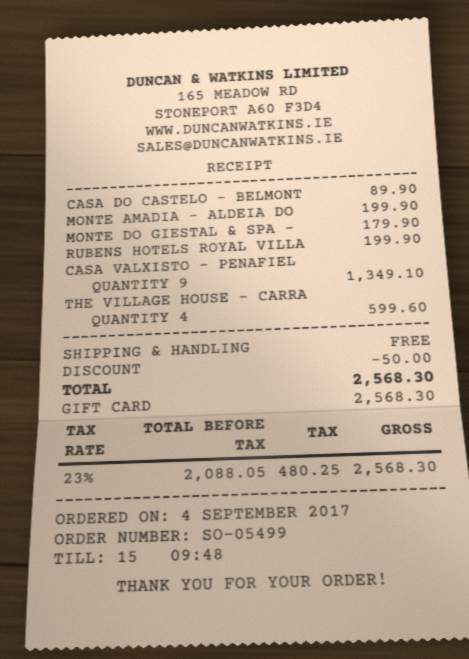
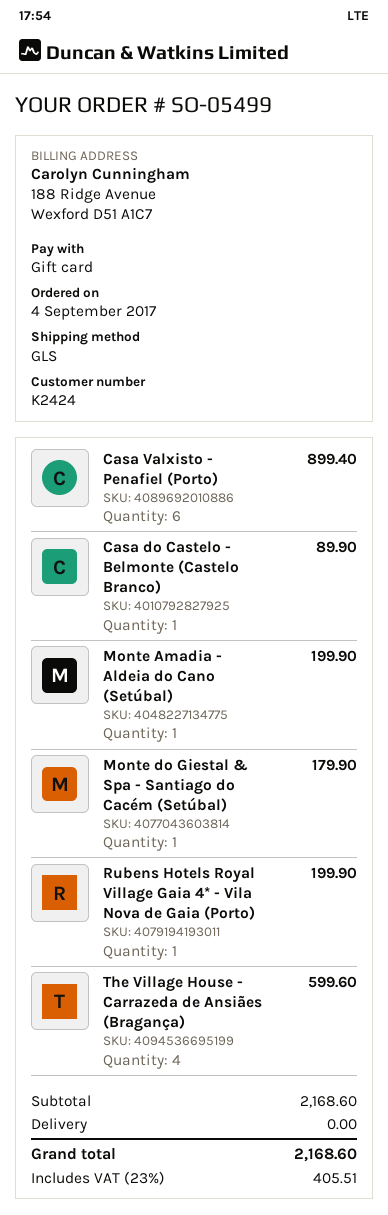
CASA VALXISTO - PENAFIEL: 9 for 1349.10 -> 6 for 899.40
discount: 50.00 -> none
tax: 23% = 480.25 -> 23% = 405.51
total: 2568.30 -> 2168.60

